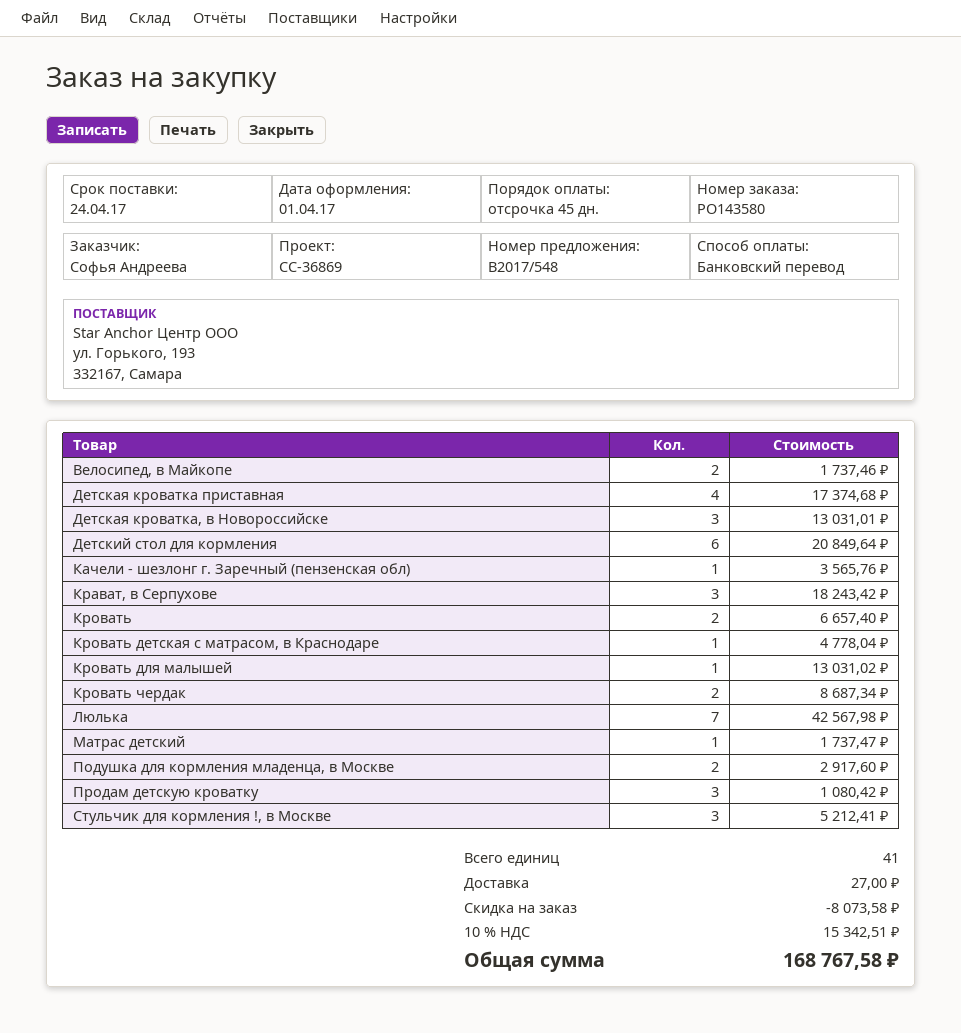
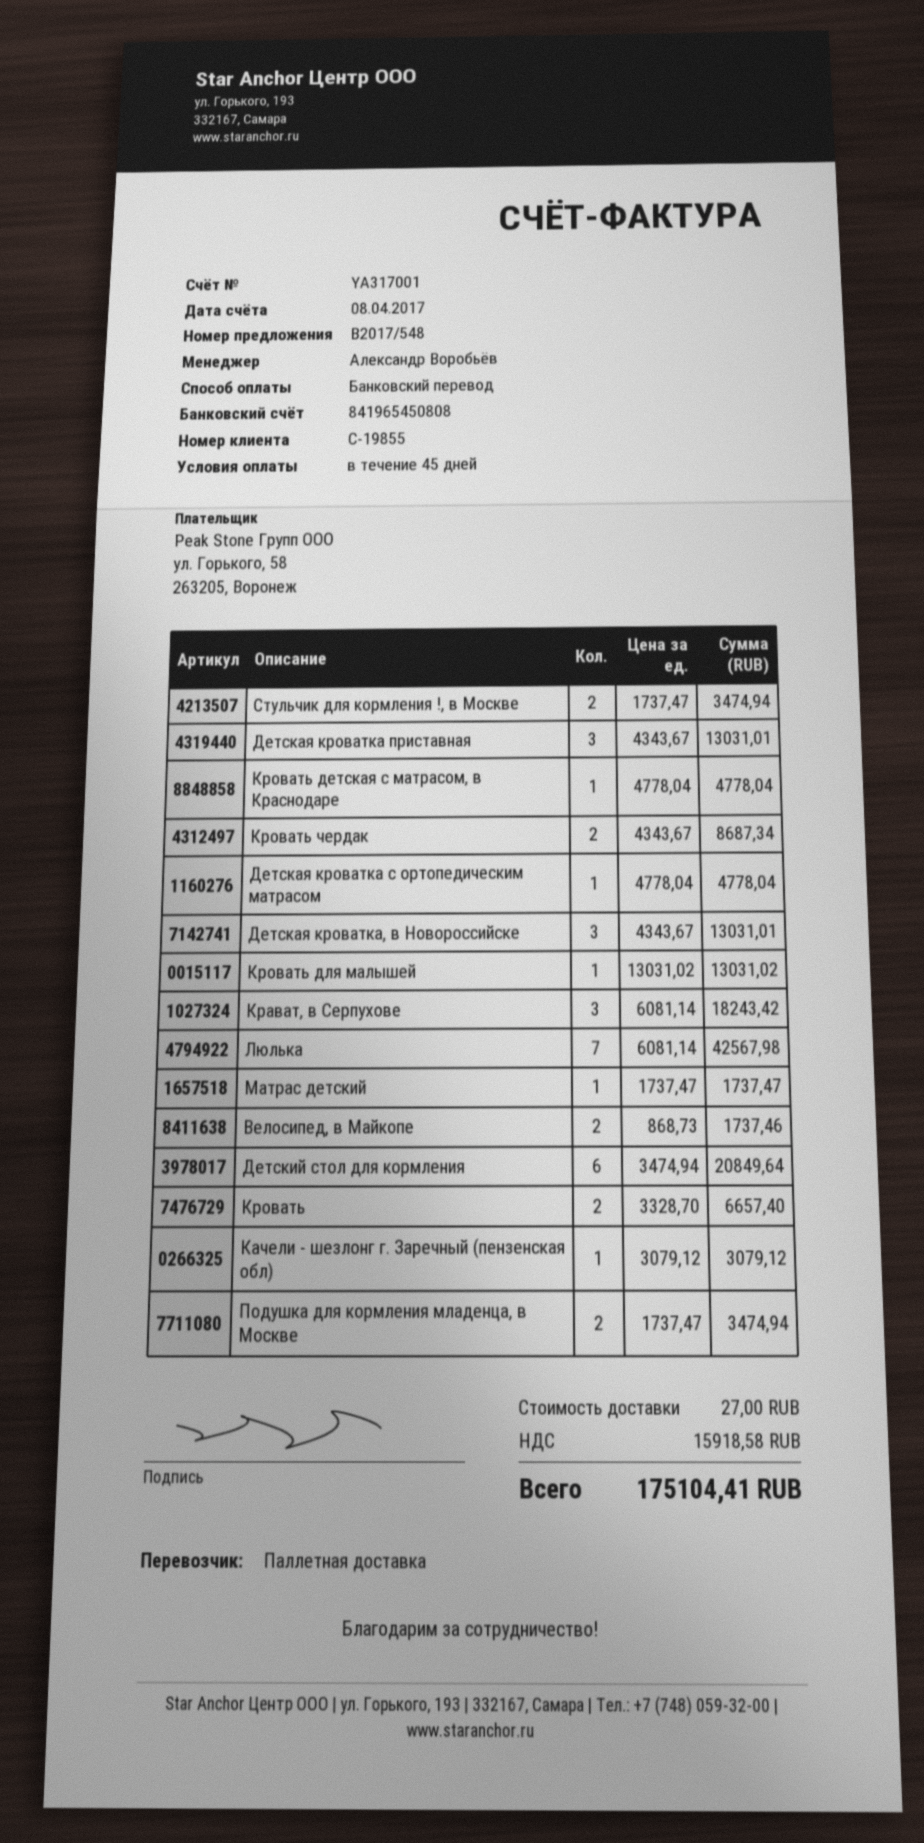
Детская кроватка приставная: 4 for 17374.68 -> 3 for 13031.01
Качели - шезлонг г. Заречный (пензенская обл): 1 for 3565.76 -> 1 for 3079.12
Подушка для кормления младенца, в Москве: 2 for 2917.60 -> 2 for 3474.94
Продам детскую кроватку: 3 for 1080.42 -> none
Стульчик для кормления !, в Москве: 3 for 5212.41 -> 2 for 3474.94
Детская кроватка с ортопедическим матрасом: none -> 1 for 4778.04
discount: 8073.58 -> none
tax: 15342.51 -> 15918.58
total: 168767.58 -> 175104.41

